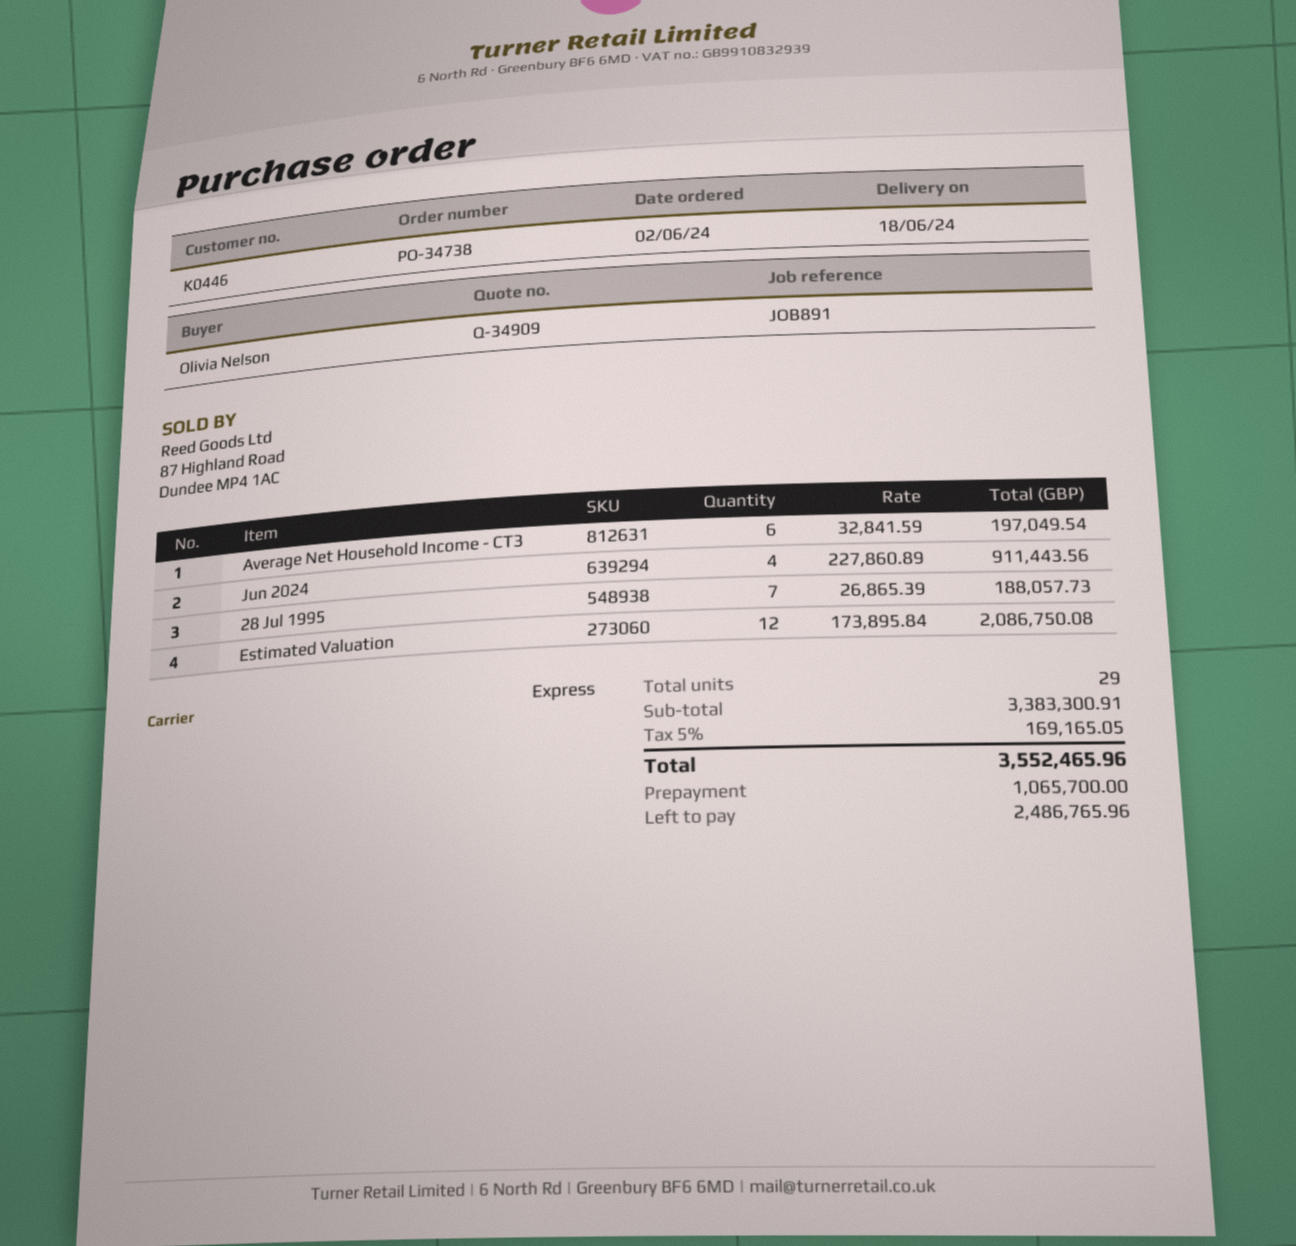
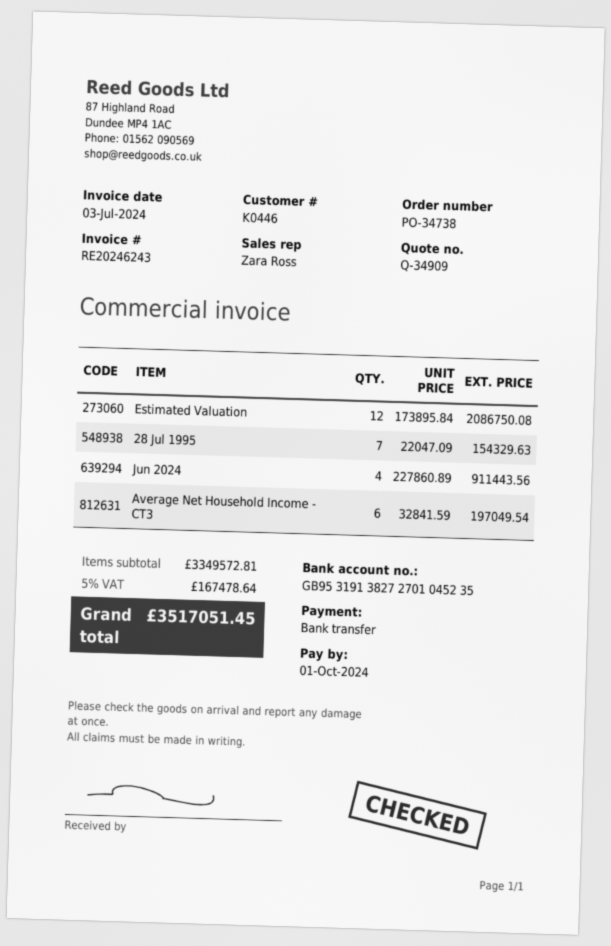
28 Jul 1995: 7 x 26865.39 = 188057.73 -> 7 x 22047.09 = 154329.63
subtotal: 3383300.91 -> 3349572.81
tax: 5% = 169165.05 -> 5% = 167478.64
total: 3552465.96 -> 3517051.45

